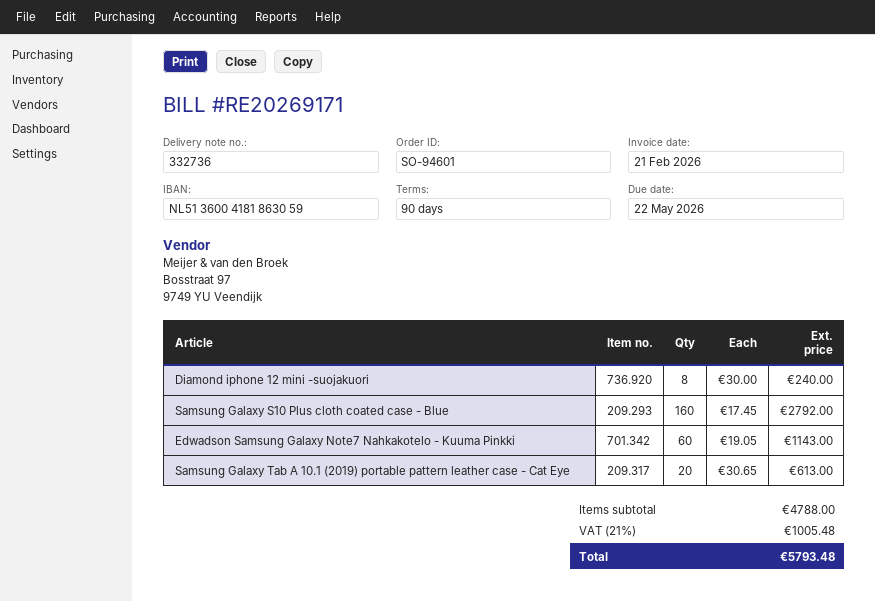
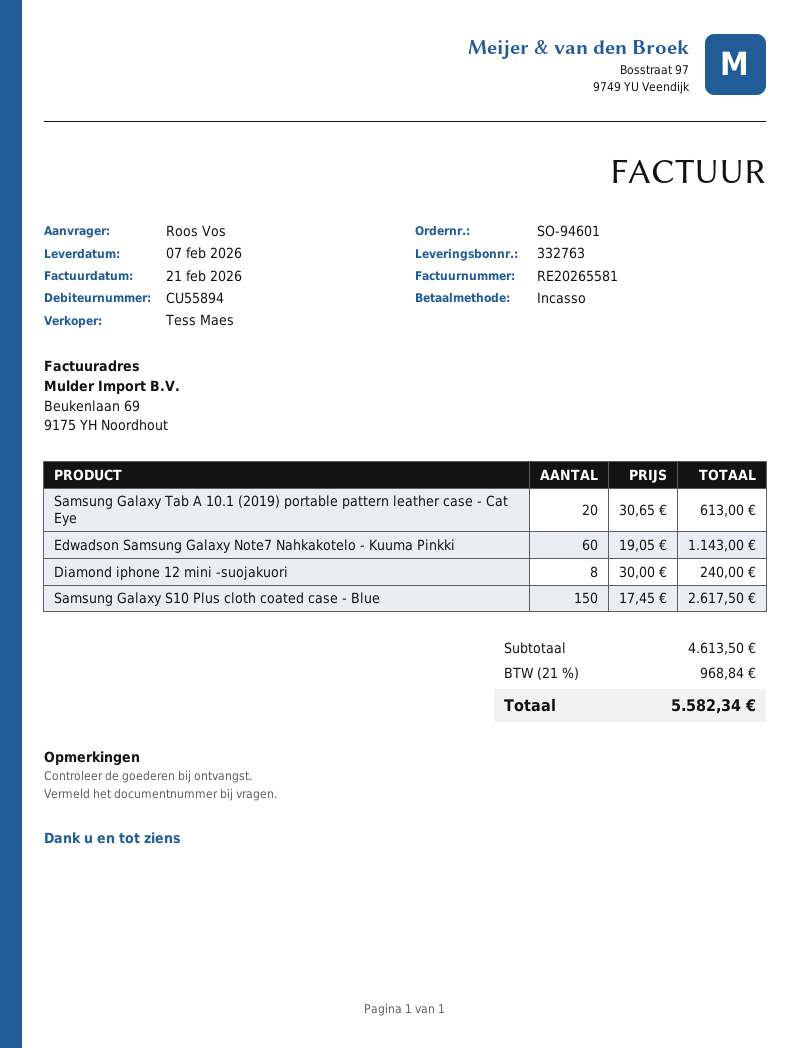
delivery note number: 332736 -> 332763
invoice number: RE20269171 -> RE20265581
Samsung Galaxy S10 Plus cloth coated case - Blue: 160 x 17.45 = 2792.00 -> 150 x 17.45 = 2617.50
subtotal: 4788.00 -> 4613.50
tax: 21% = 1005.48 -> 21% = 968.84
total: 5793.48 -> 5582.34

